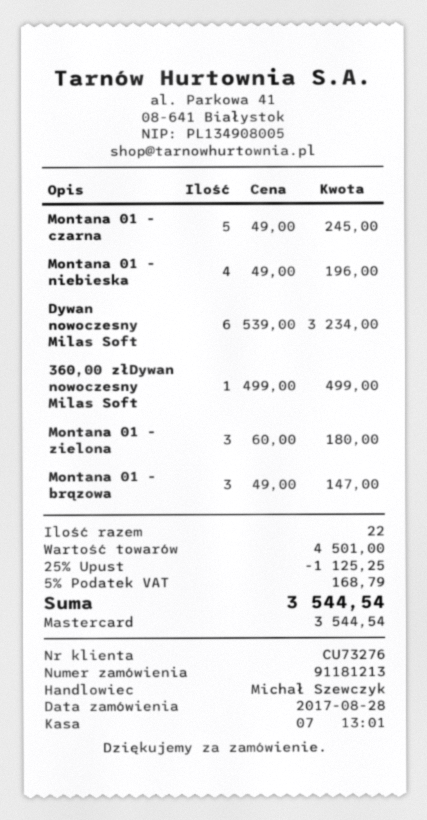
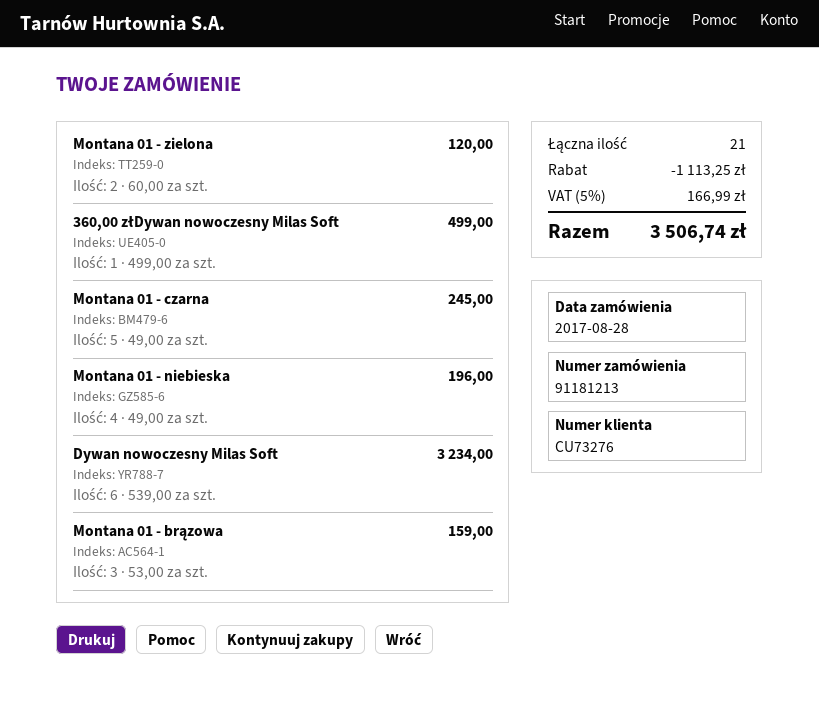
Montana 01 - zielona: 3 x 60.00 = 180.00 -> 2 x 60.00 = 120.00
Montana 01 - brązowa: 3 x 49.00 = 147.00 -> 3 x 53.00 = 159.00
total quantity: 22 -> 21
discount: 1125.25 -> 1113.25
tax: 5% = 168.79 -> 5% = 166.99
total: 3544.54 -> 3506.74

